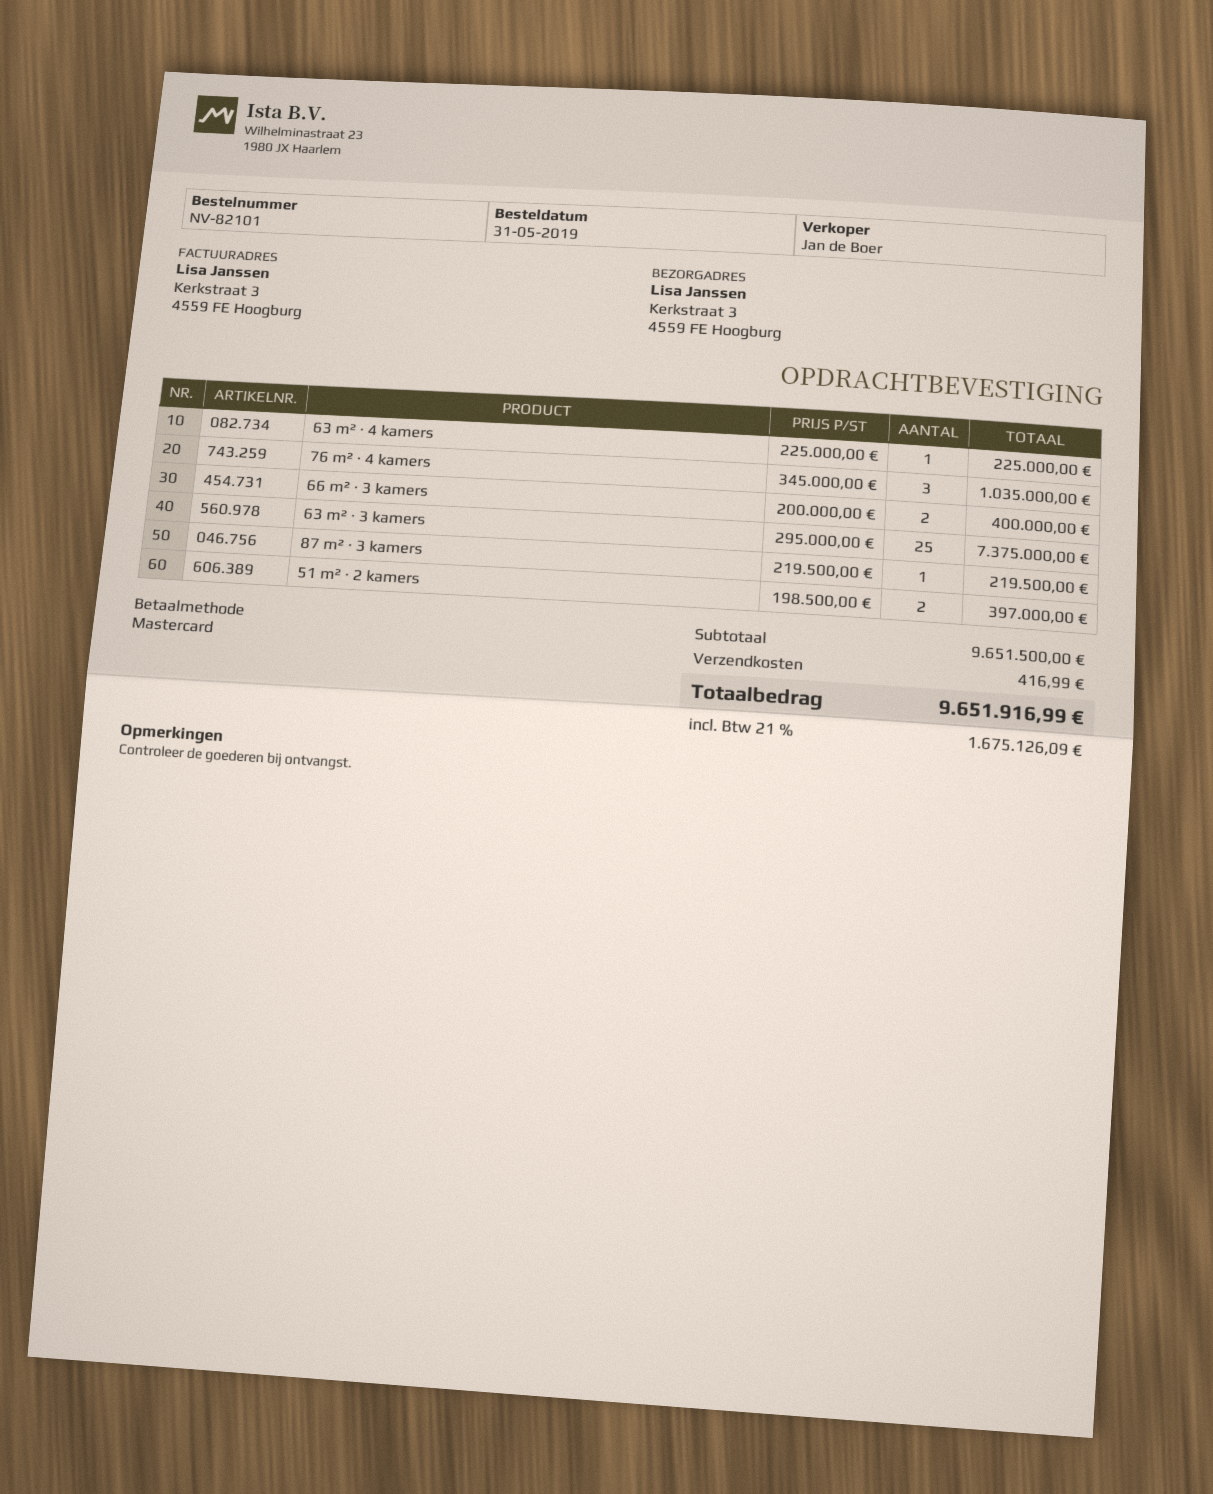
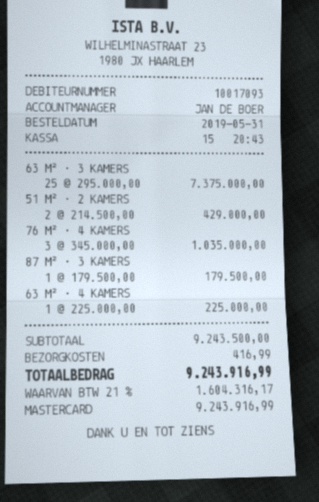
66 m² · 3 kamers: 2 x 200000.00 = 400000.00 -> none
87 m² · 3 kamers: 1 x 219500.00 = 219500.00 -> 1 x 179500.00 = 179500.00
51 m² · 2 kamers: 2 x 198500.00 = 397000.00 -> 2 x 214500.00 = 429000.00
subtotal: 9651500.00 -> 9243500.00
tax: 21% = 1675126.09 -> 21% = 1604316.17
total: 9651916.99 -> 9243916.99

